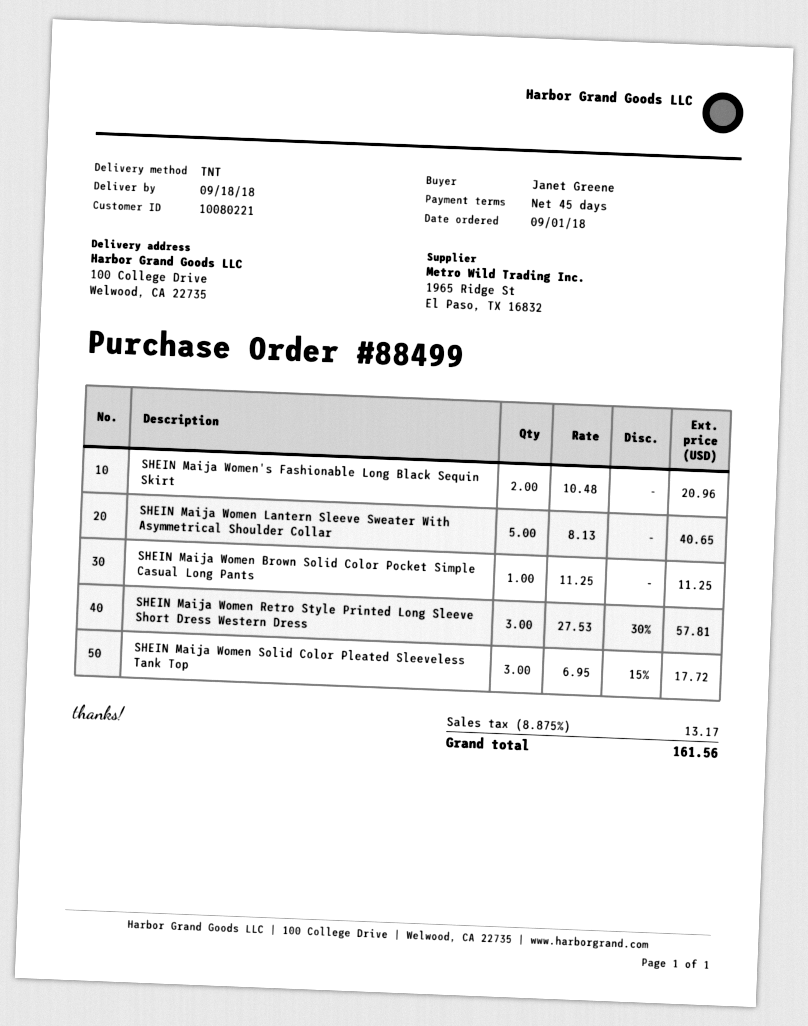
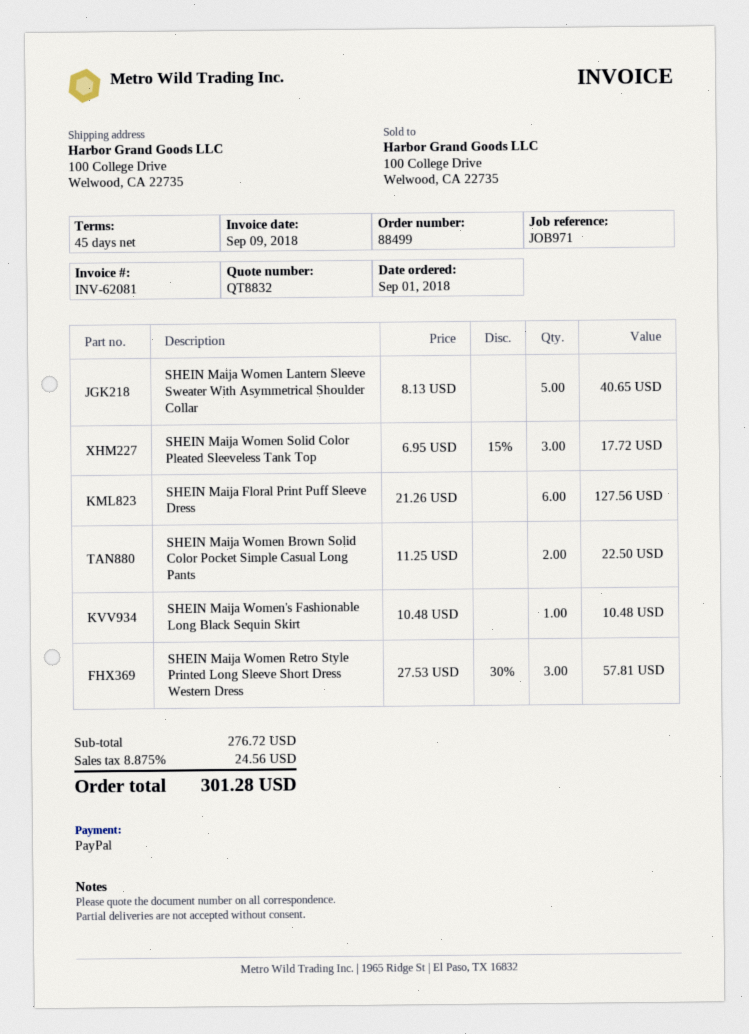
SHEIN Maija Women's Fashionable Long Black Sequin Skirt: 2 x 10.48 = 20.96 -> 1 x 10.48 = 10.48
SHEIN Maija Women Brown Solid Color Pocket Simple Casual Long Pants: 1 x 11.25 = 11.25 -> 2 x 11.25 = 22.50
SHEIN Maija Floral Print Puff Sleeve Dress: none -> 6 x 21.26 = 127.56
tax: 8.875% = 13.17 -> 8.875% = 24.56
total: 161.56 -> 301.28

